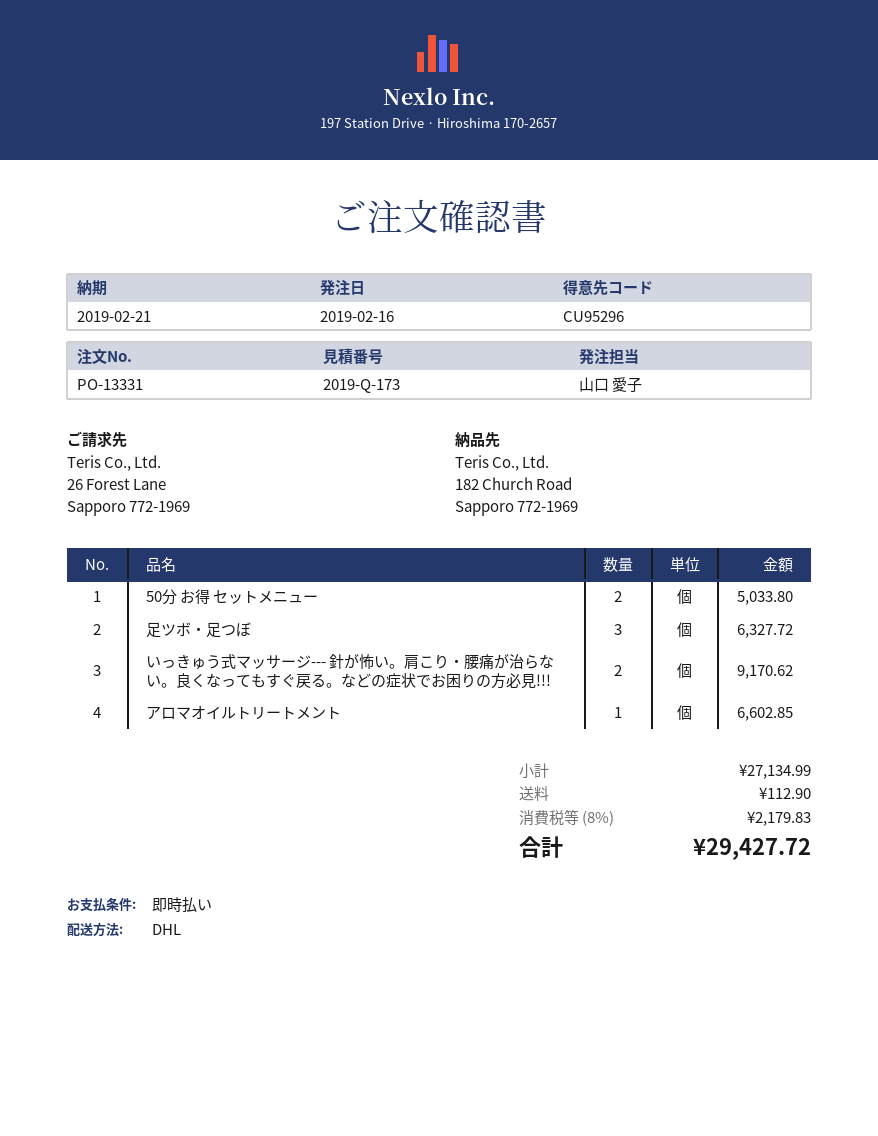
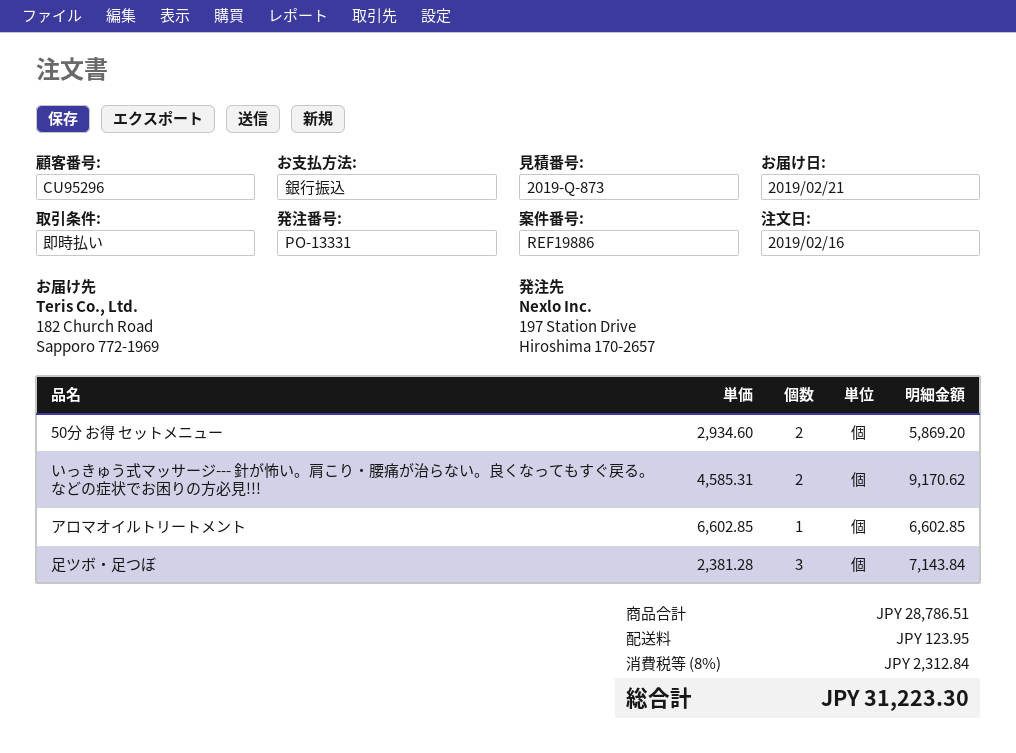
quote number: 2019-Q-173 -> 2019-Q-873
50分 お得 セットメニュー: 2 for 5033.80 -> 2 for 5869.20
足ツボ・足つぼ: 3 for 6327.72 -> 3 for 7143.84
subtotal: 27134.99 -> 28786.51
shipping: 112.90 -> 123.95
tax: 8% = 2179.83 -> 8% = 2312.84
total: 29427.72 -> 31223.30

